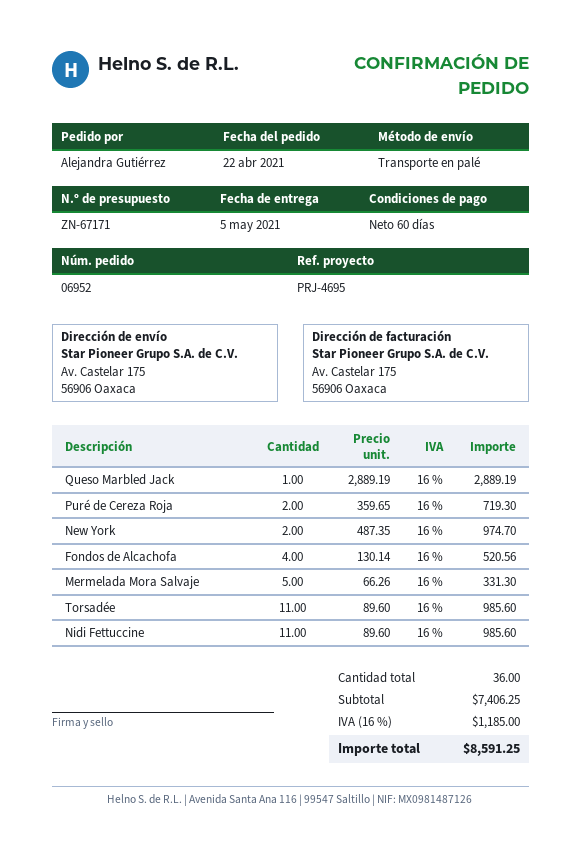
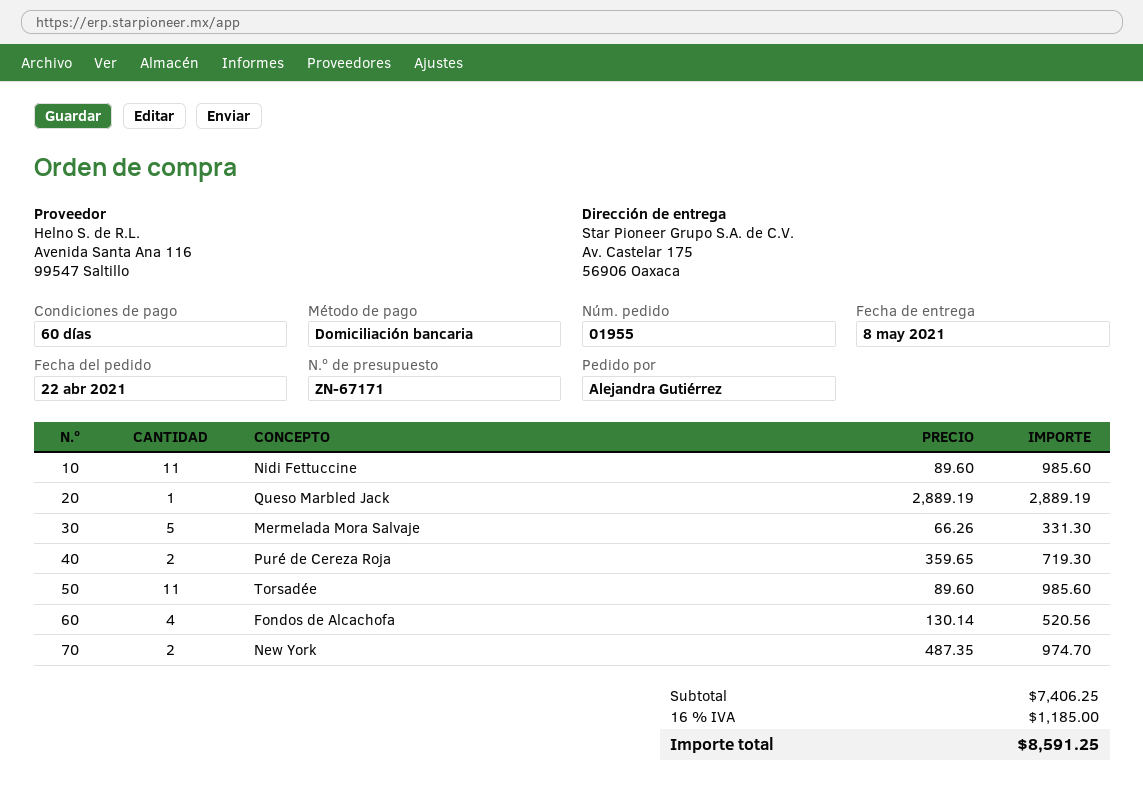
order number: 06952 -> 01955
delivery date: 2021-05-05 -> 2021-05-08

